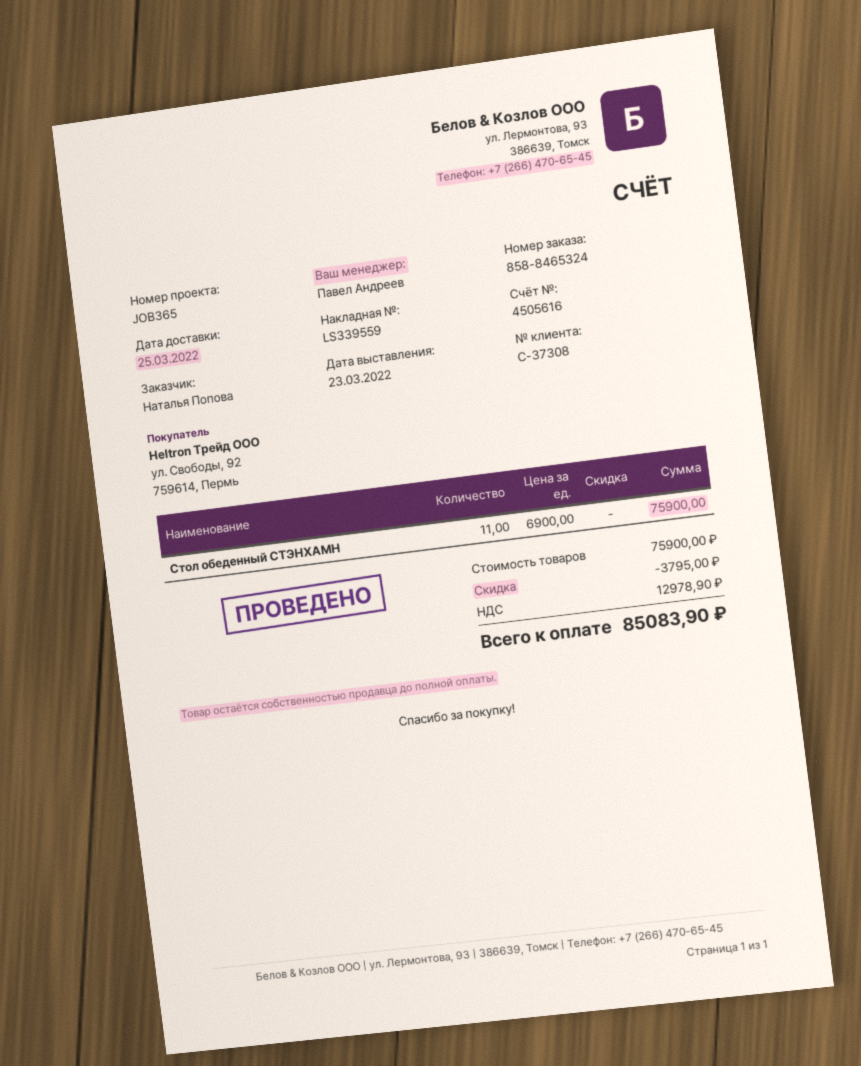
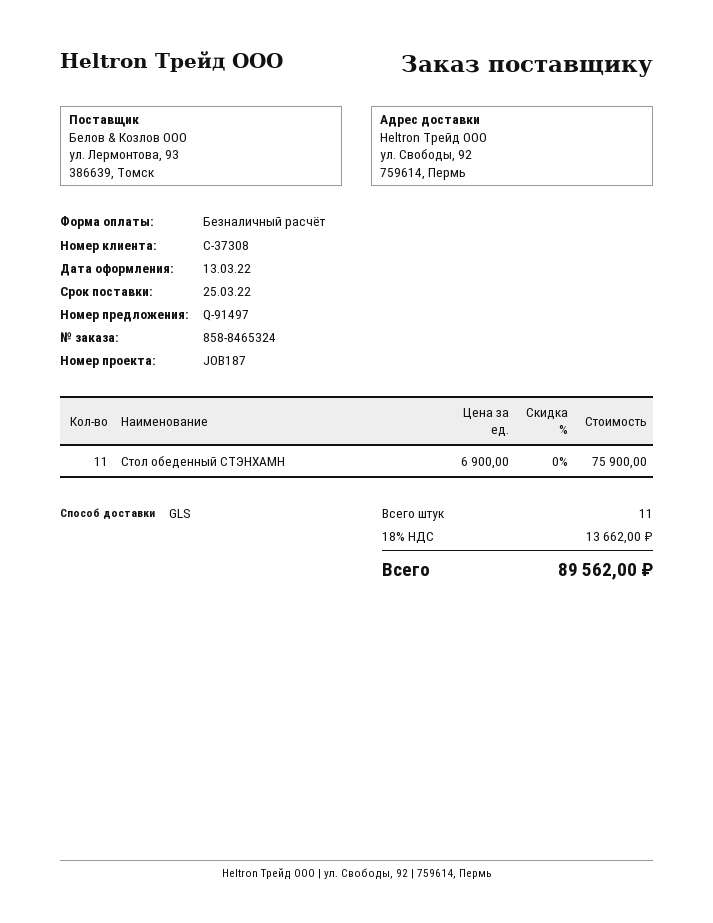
reference: JOB365 -> JOB187
discount: 3795.00 -> none
tax: 12978.90 -> 13662.00
total: 85083.90 -> 89562.00

